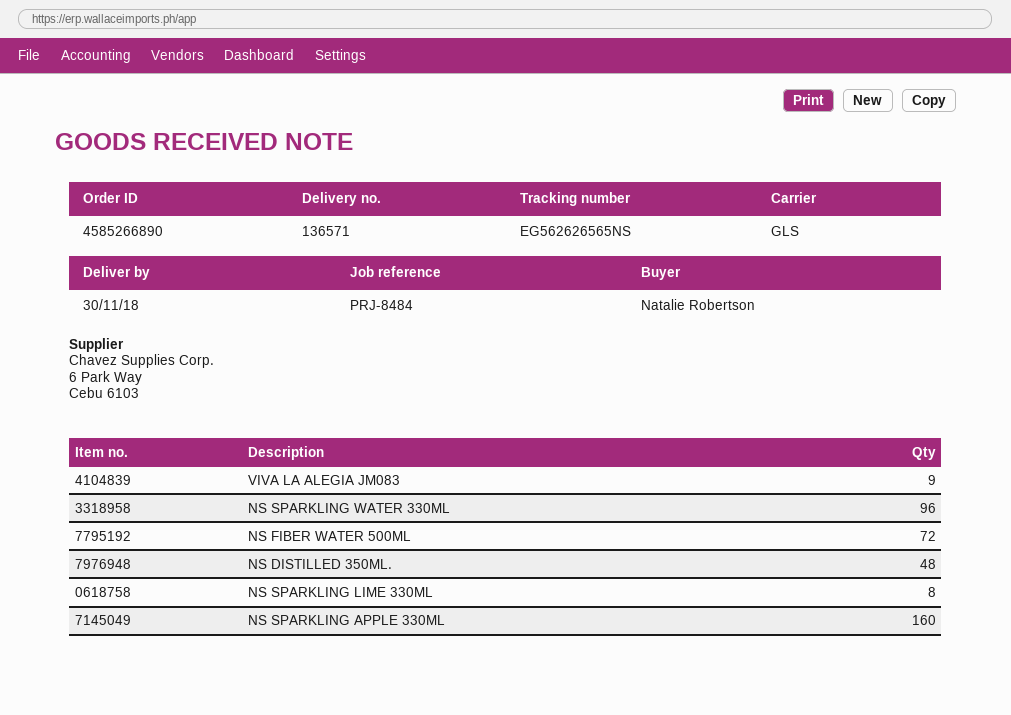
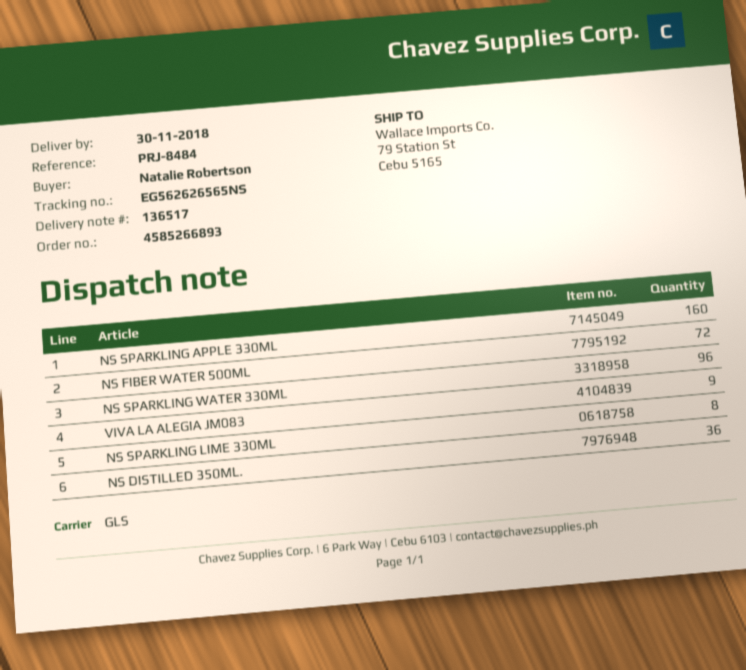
order number: 4585266890 -> 4585266893
delivery note number: 136571 -> 136517
NS DISTILLED 350ML.: 48 -> 36

